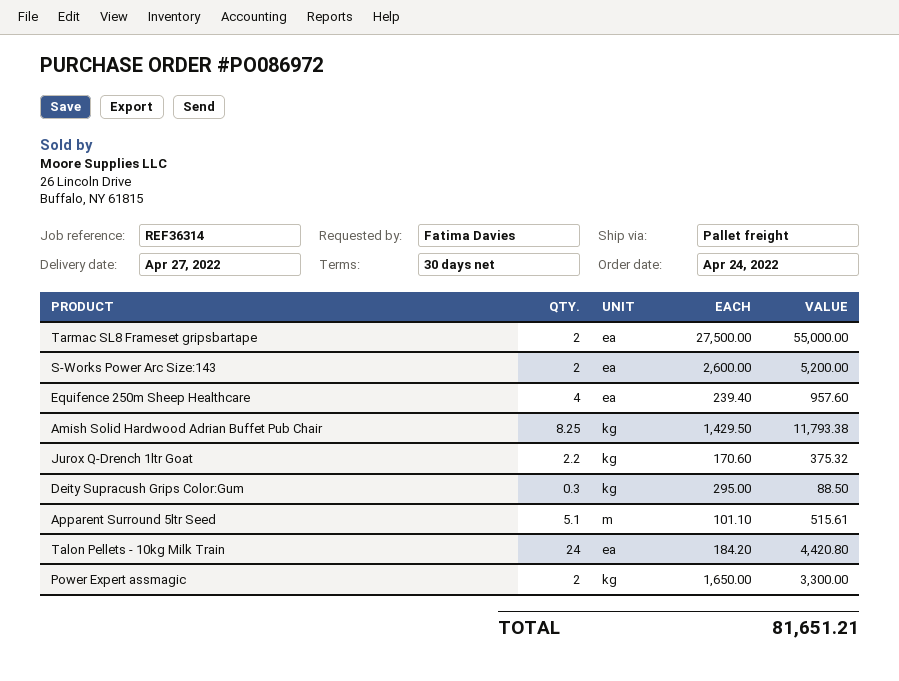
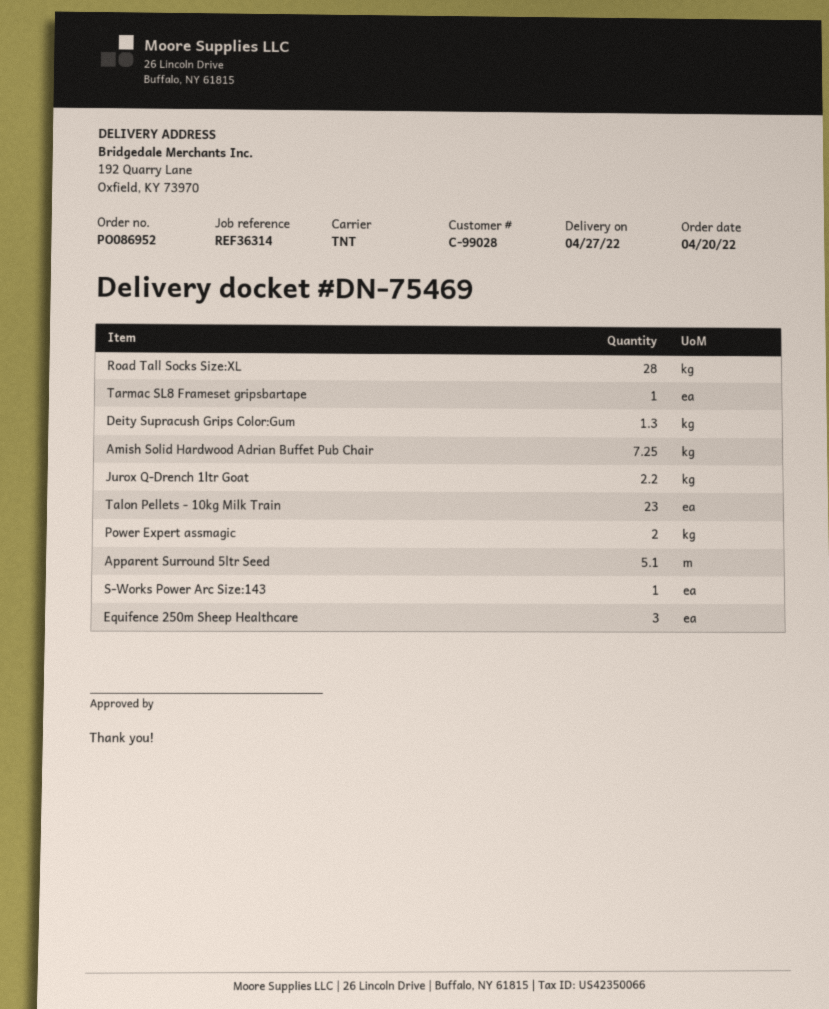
order number: PO086972 -> PO086952
order date: 2022-04-24 -> 2022-04-20
shipping method: pallet freight -> TNT
Tarmac SL8 Frameset gripsbartape: 2 -> 1
S-Works Power Arc Size:143: 2 -> 1
Equifence 250m Sheep Healthcare: 4 -> 3
Amish Solid Hardwood Adrian Buffet Pub Chair: 8.25 -> 7.25
Deity Supracush Grips Color:Gum: 0.3 -> 1.3
Talon Pellets - 10kg Milk Train: 24 -> 23
Road Tall Socks Size:XL: none -> 28

